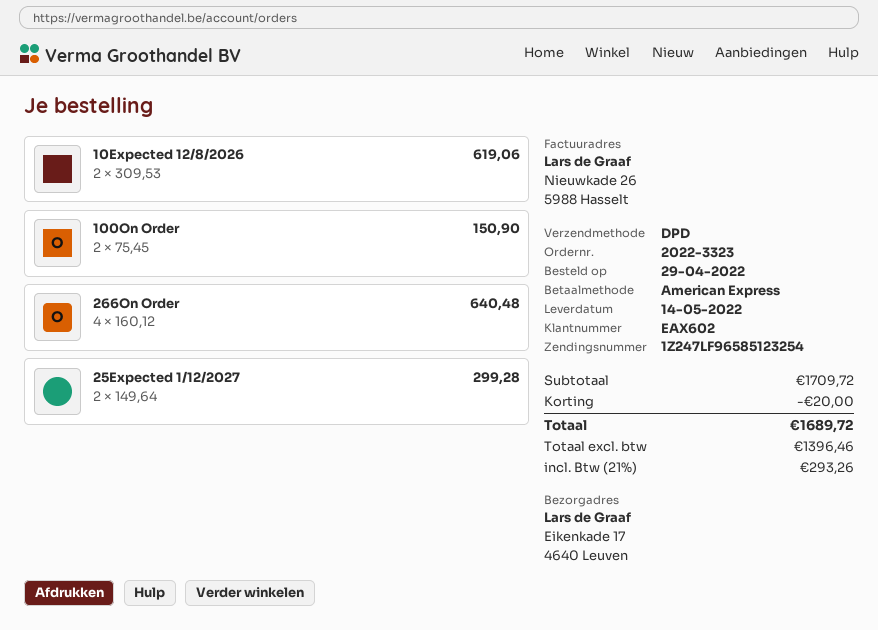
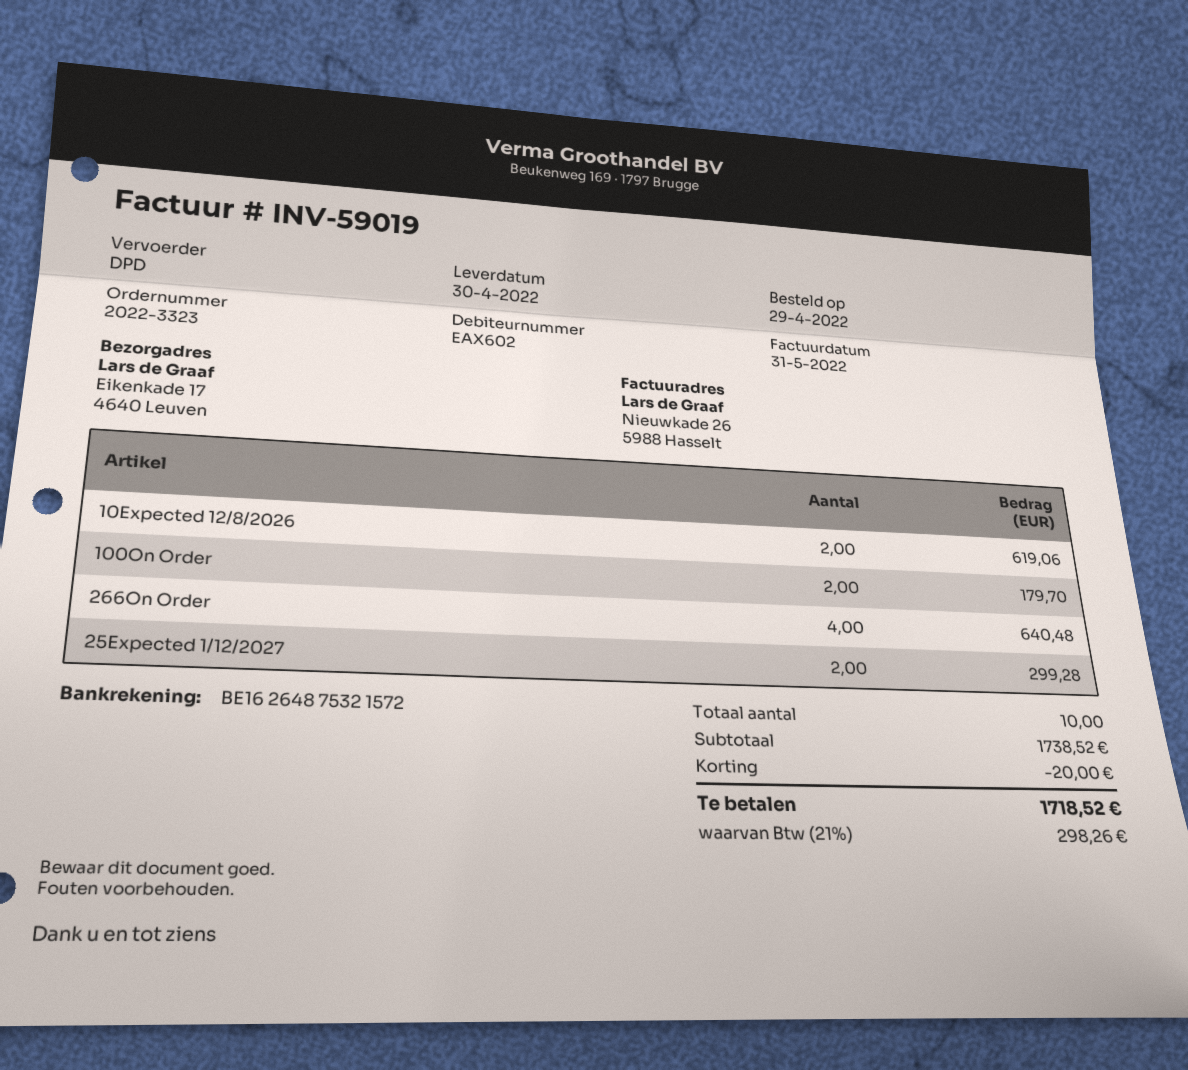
delivery date: 2022-05-14 -> 2022-04-30
100On Order: 2 for 150.90 -> 2 for 179.70
subtotal: 1709.72 -> 1738.52
tax: 21% = 293.26 -> 21% = 298.26
total: 1689.72 -> 1718.52

